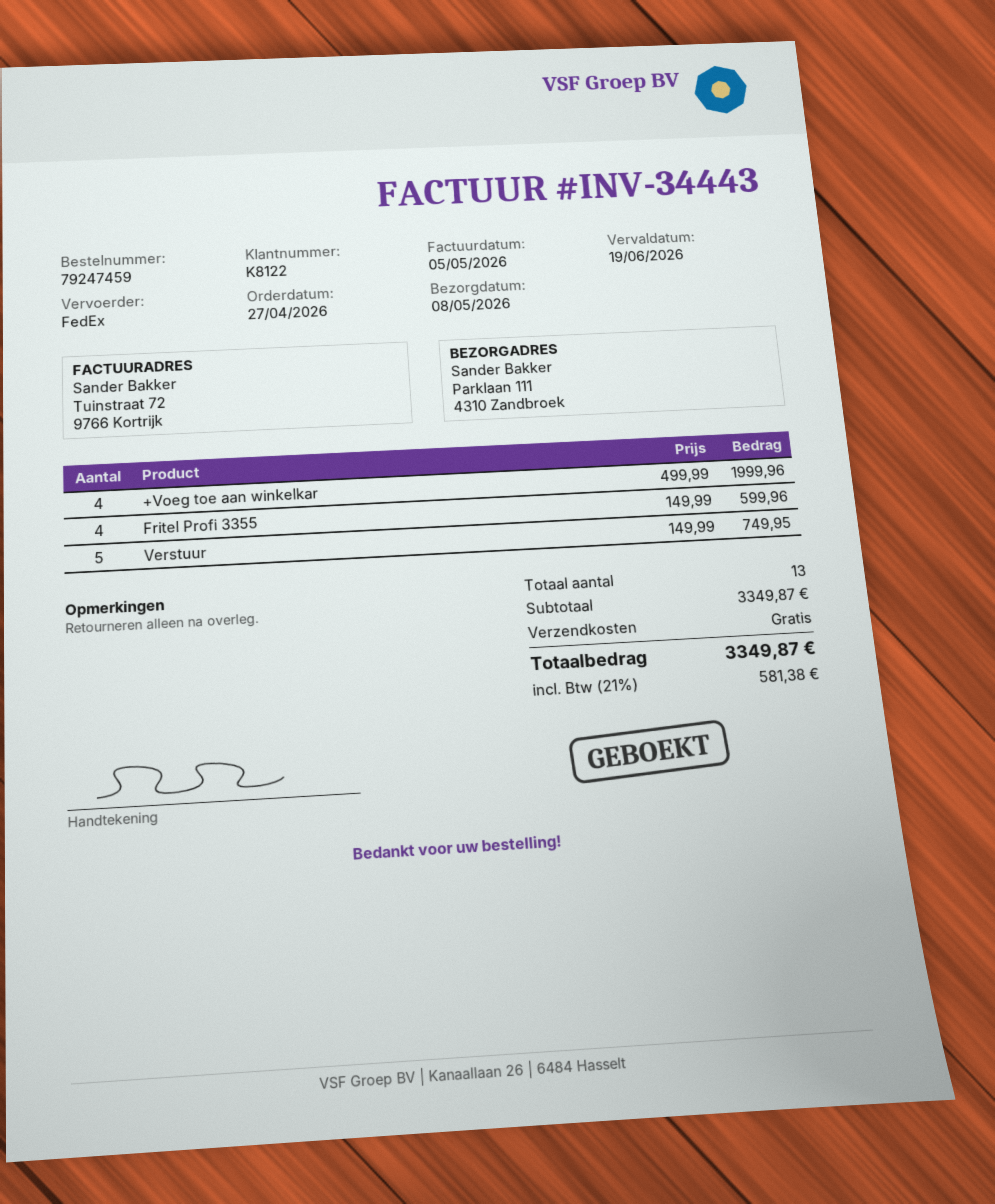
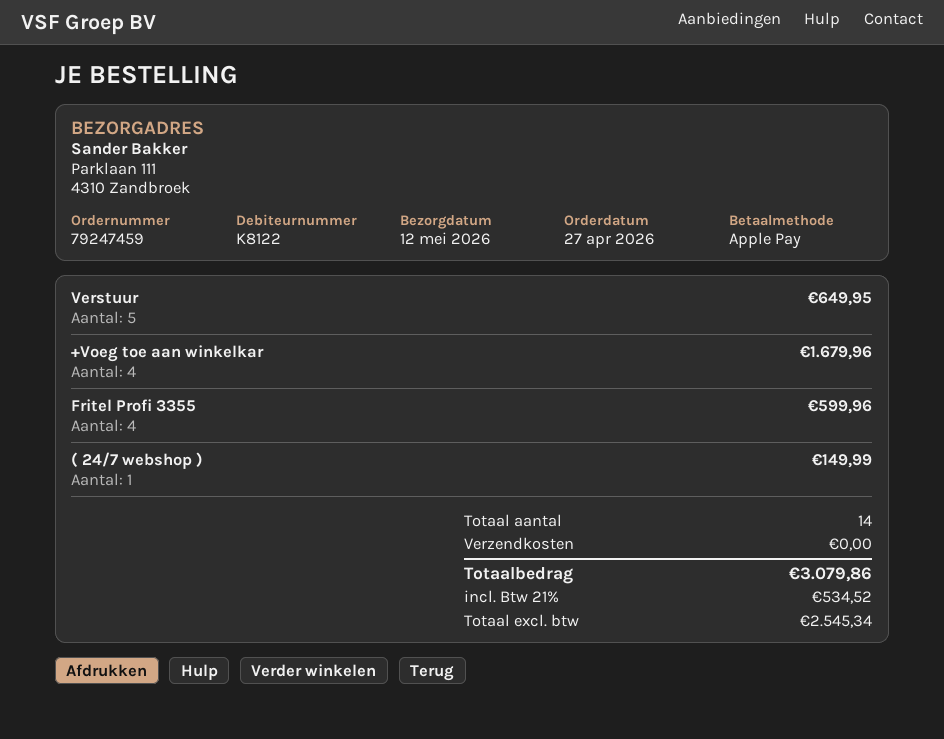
delivery date: 2026-05-08 -> 2026-05-12
+Voeg toe aan winkelkar: 4 for 1999.96 -> 4 for 1679.96
Verstuur: 5 for 749.95 -> 5 for 649.95
( 24/7 webshop ): none -> 1 for 149.99
total quantity: 13 -> 14
tax: 21% = 581.38 -> 21% = 534.52
total: 3349.87 -> 3079.86

